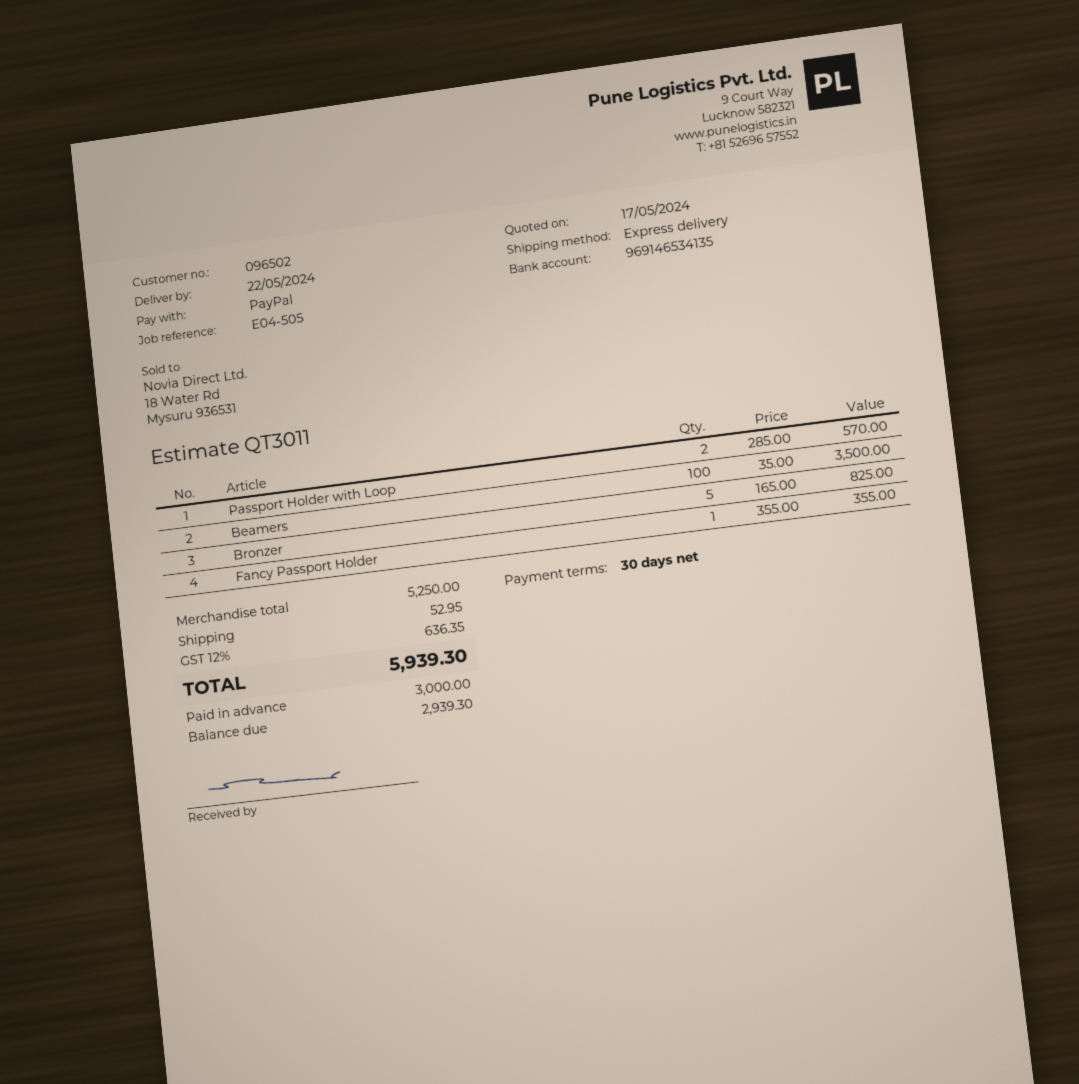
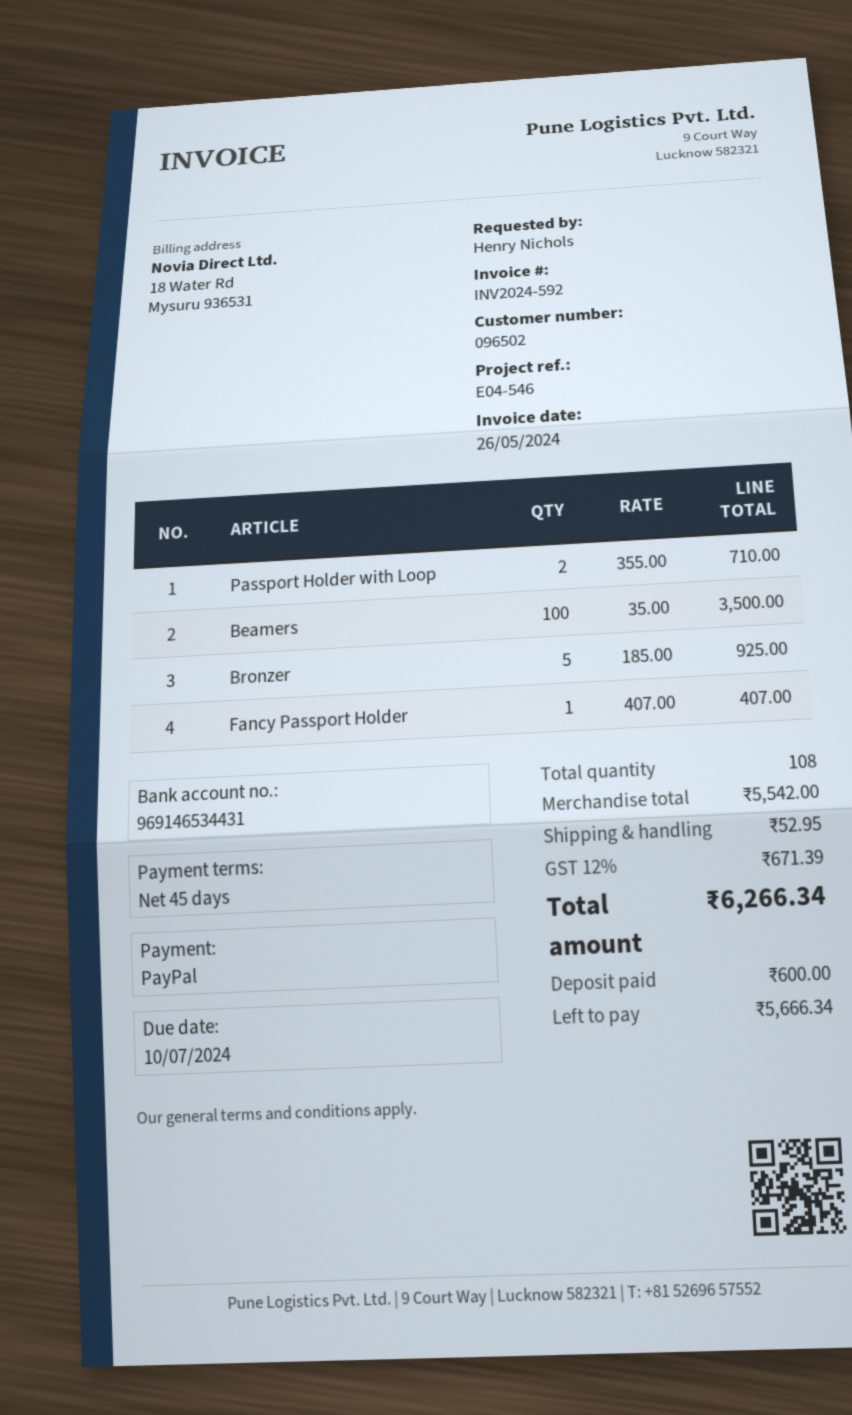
payment terms: 30 days -> 45 days
reference: E04-505 -> E04-546
bank account: 969146534135 -> 969146534431
Passport Holder with Loop: 2 x 285.00 = 570.00 -> 2 x 355.00 = 710.00
Bronzer: 5 x 165.00 = 825.00 -> 5 x 185.00 = 925.00
Fancy Passport Holder: 1 x 355.00 = 355.00 -> 1 x 407.00 = 407.00
subtotal: 5250.00 -> 5542.00
tax: 12% = 636.35 -> 12% = 671.39
total: 5939.30 -> 6266.34
deposit: 3000.00 -> 600.00
balance: 2939.30 -> 5666.34

